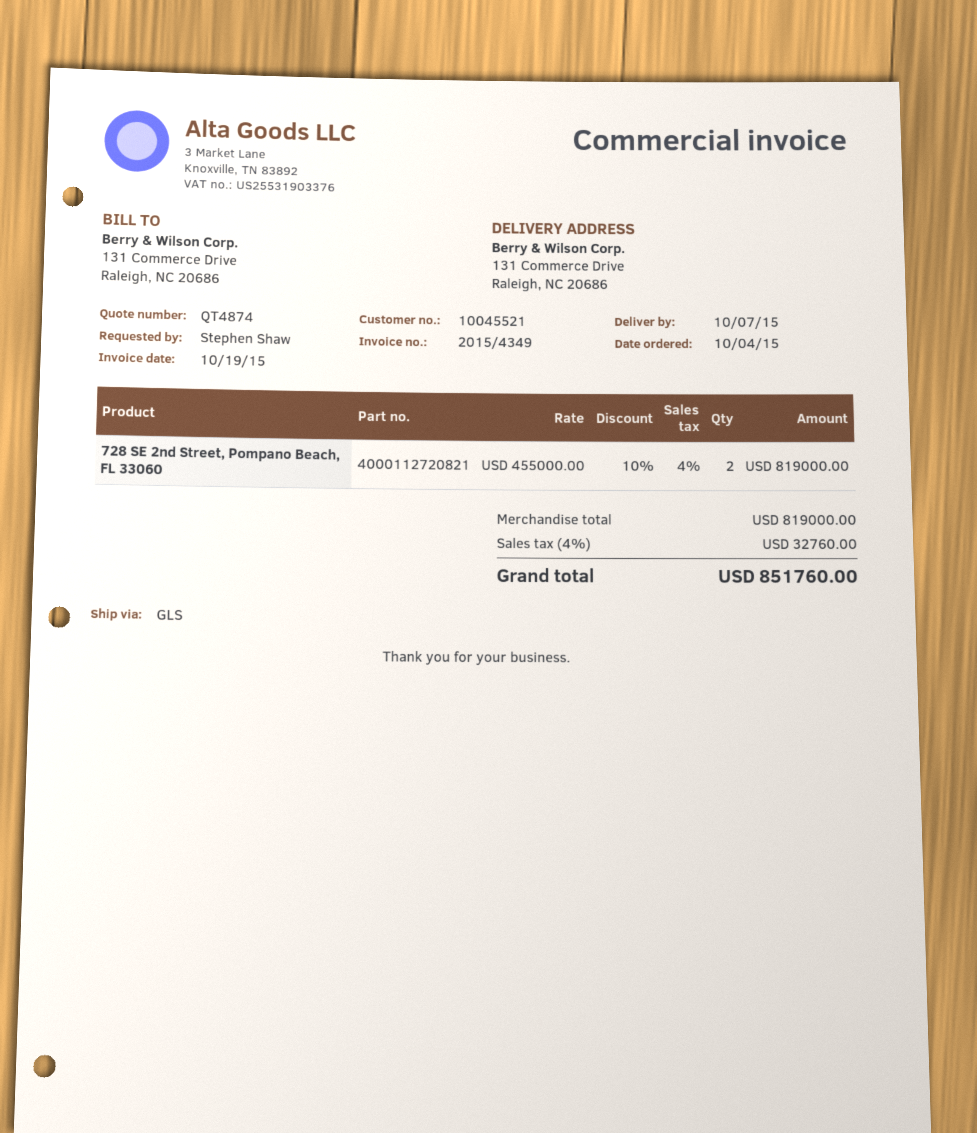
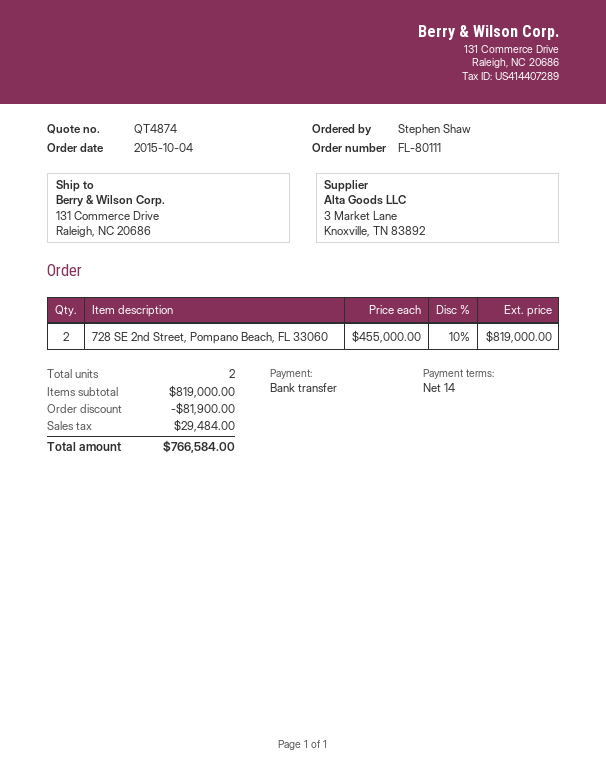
discount: none -> 81900.00
tax: 32760.00 -> 29484.00
total: 851760.00 -> 766584.00

